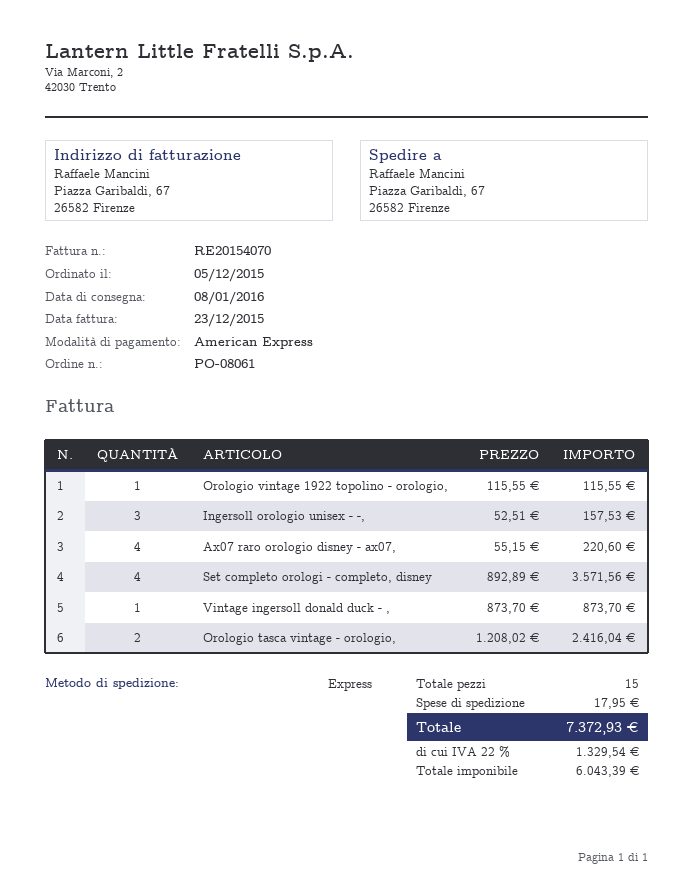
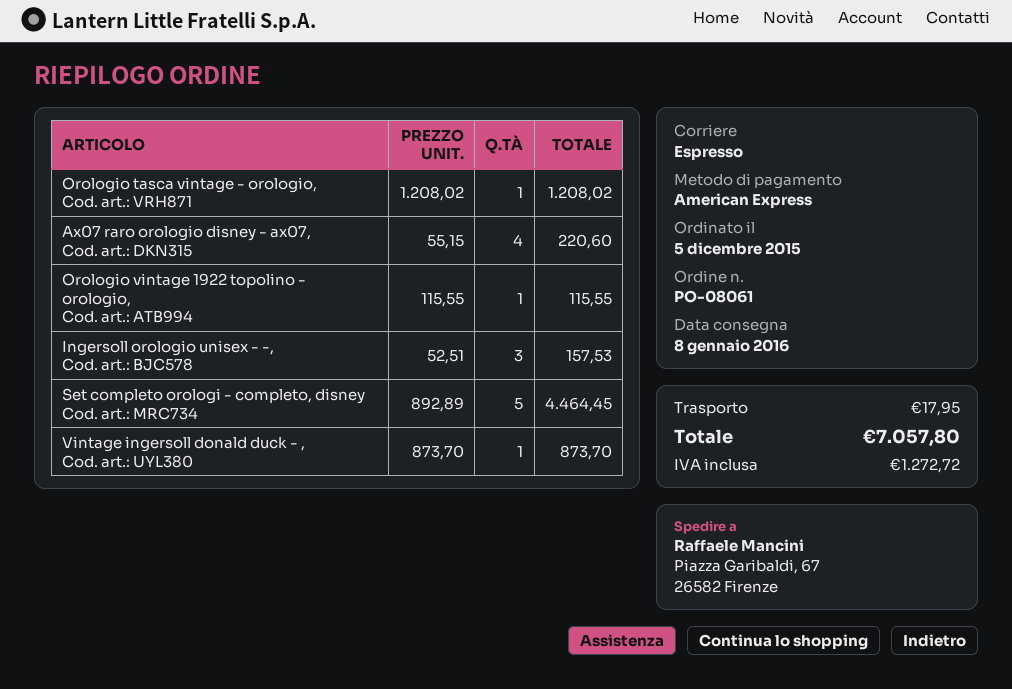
Set completo orologi - completo, disney: 4 x 892.89 = 3571.56 -> 5 x 892.89 = 4464.45
Orologio tasca vintage - orologio,: 2 x 1208.02 = 2416.04 -> 1 x 1208.02 = 1208.02
tax: 1329.54 -> 1272.72
total: 7372.93 -> 7057.80

